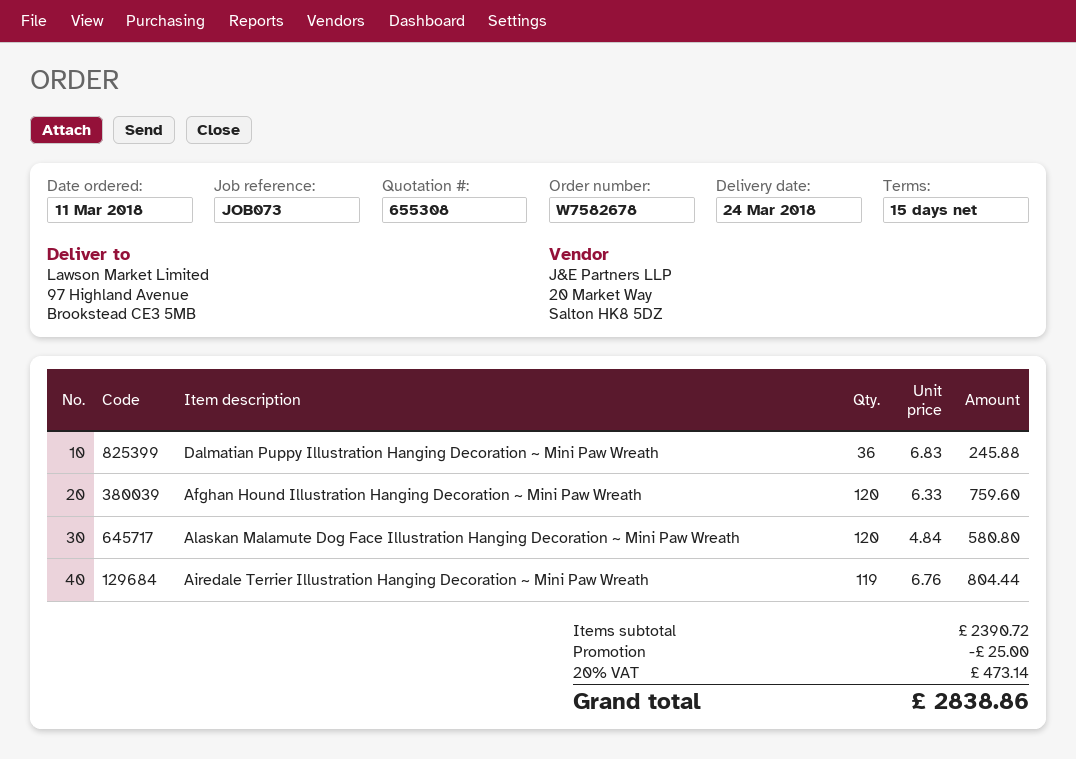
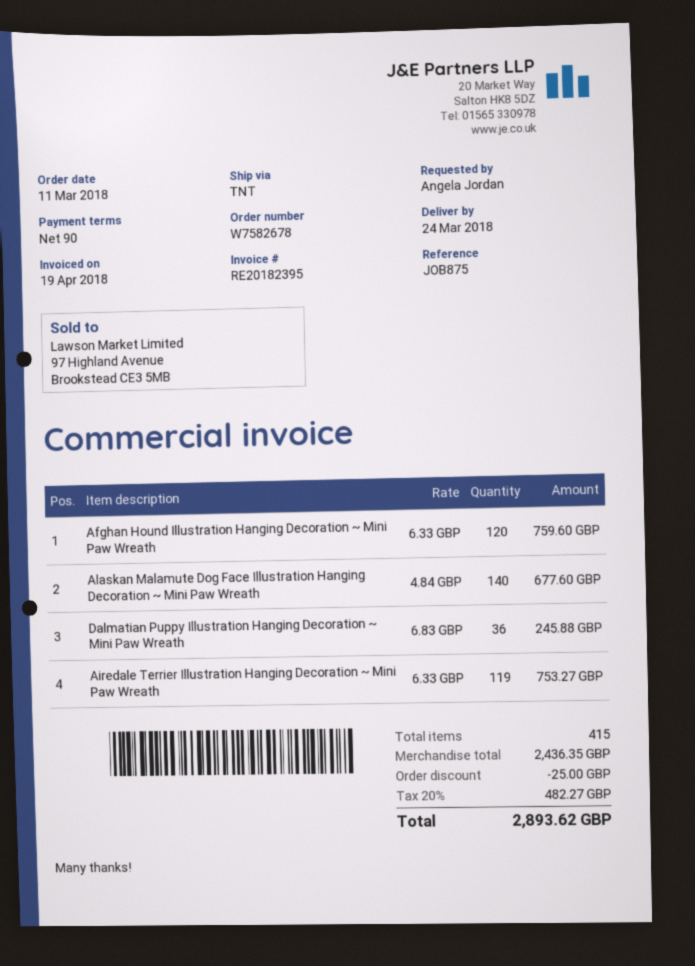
payment terms: 15 days -> 90 days
reference: JOB073 -> JOB875
Alaskan Malamute Dog Face Illustration Hanging Decoration ~ Mini Paw Wreath: 120 x 4.84 = 580.80 -> 140 x 4.84 = 677.60
Airedale Terrier Illustration Hanging Decoration ~ Mini Paw Wreath: 119 x 6.76 = 804.44 -> 119 x 6.33 = 753.27
subtotal: 2390.72 -> 2436.35
tax: 20% = 473.14 -> 20% = 482.27
total: 2838.86 -> 2893.62

